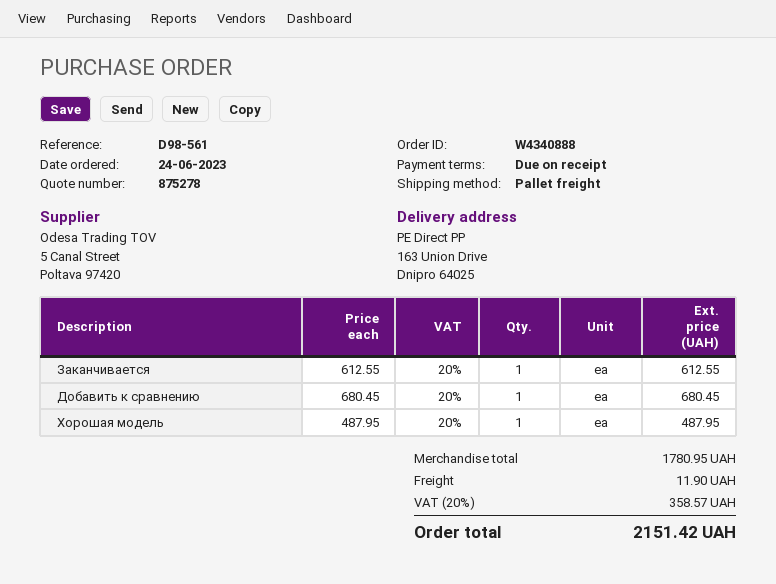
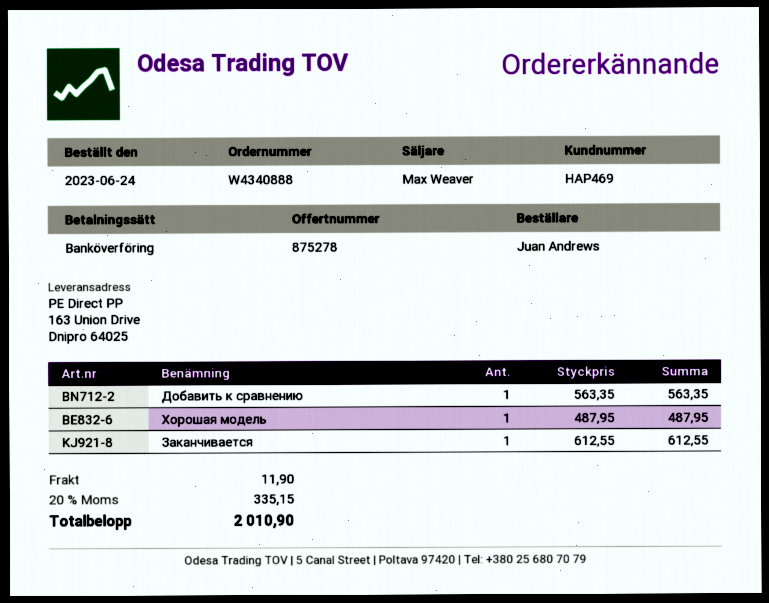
Добавить к сравнению: 1 x 680.45 = 680.45 -> 1 x 563.35 = 563.35
tax: 20% = 358.57 -> 20% = 335.15
total: 2151.42 -> 2010.90

